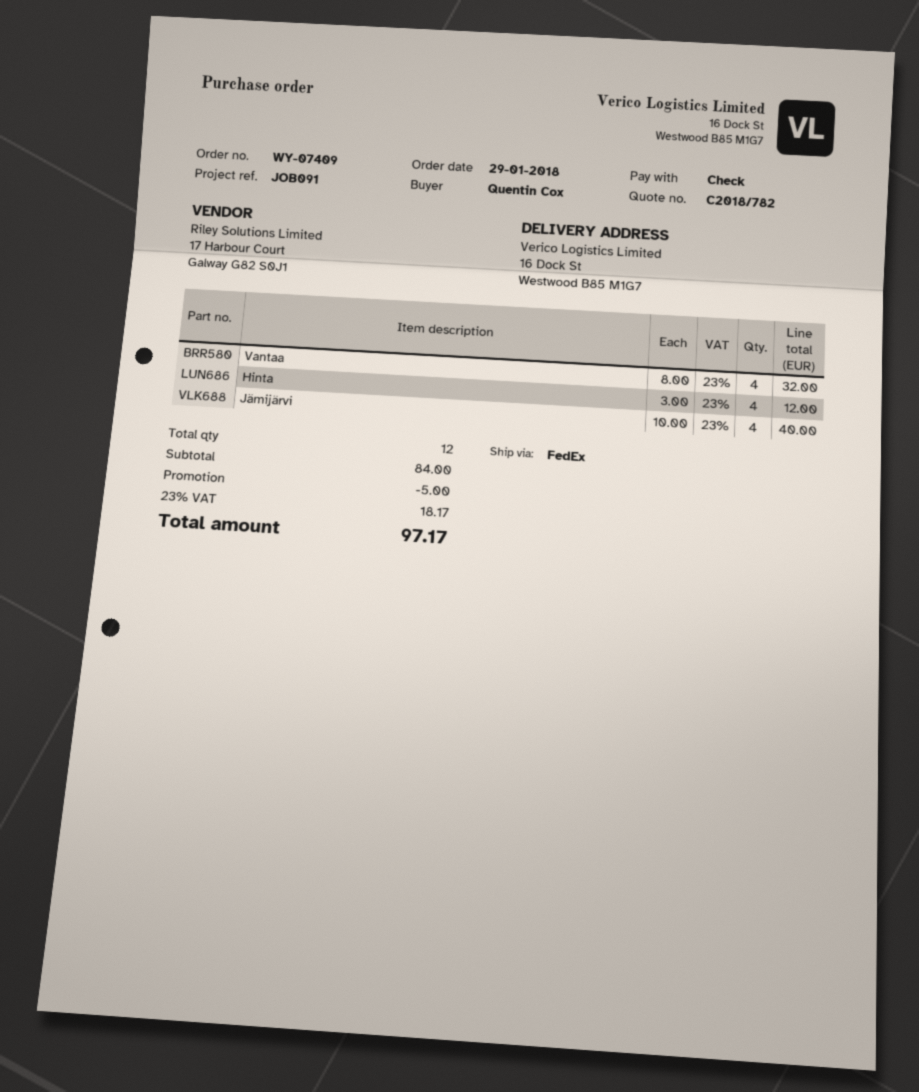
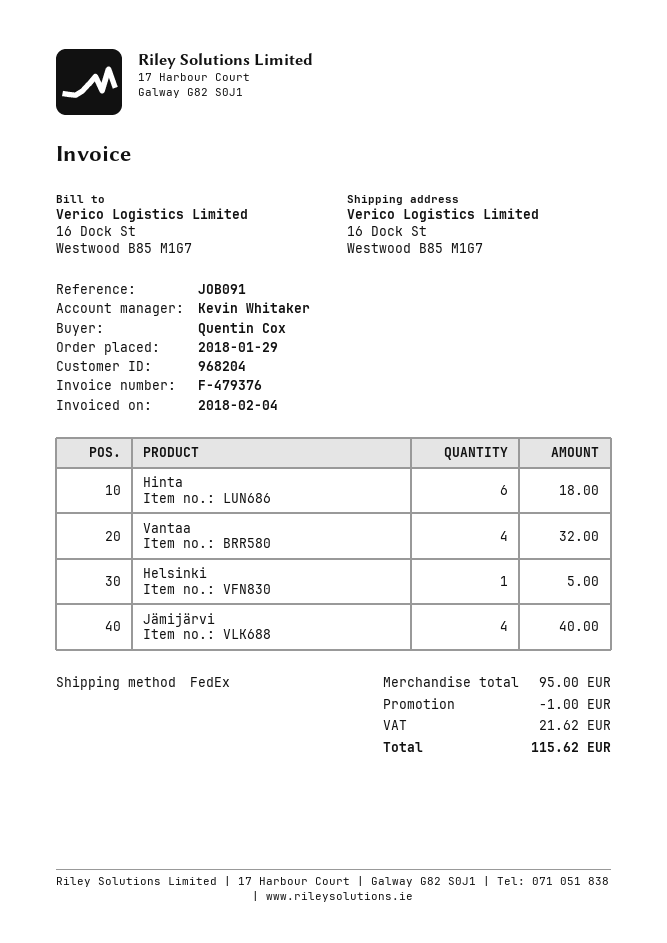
Hinta: 4 for 12.00 -> 6 for 18.00
Helsinki: none -> 1 for 5.00
subtotal: 84.00 -> 95.00
discount: 5.00 -> 1.00
tax: 18.17 -> 21.62
total: 97.17 -> 115.62

